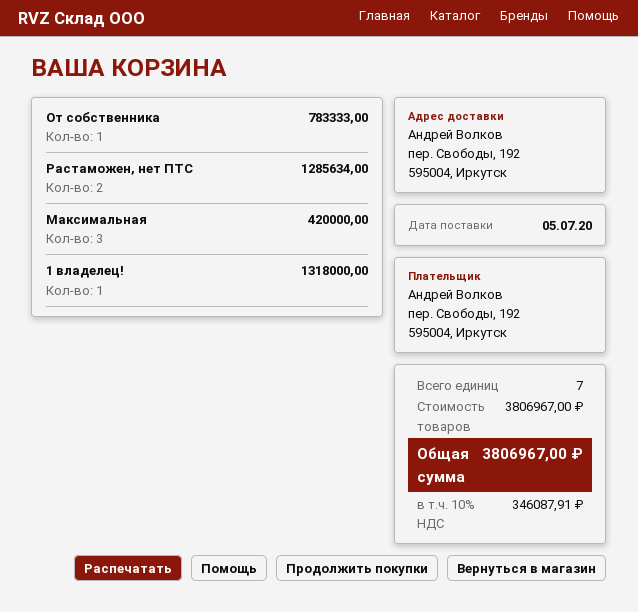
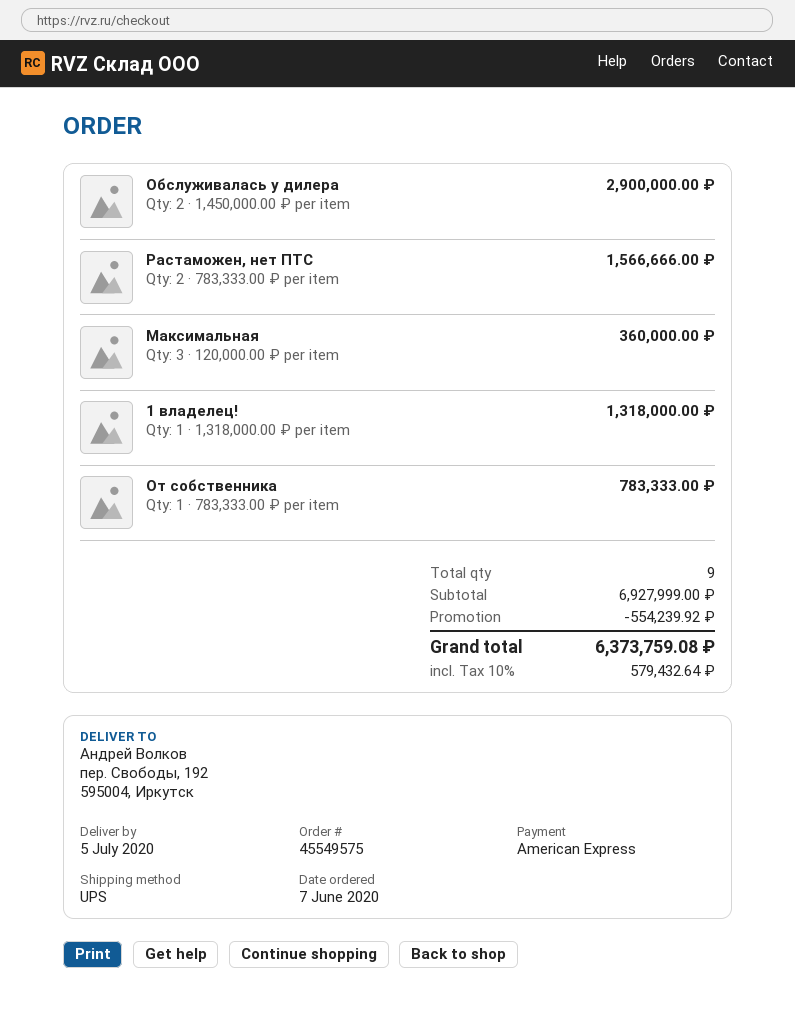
Растаможен, нет ПТС: 2 for 1285634.00 -> 2 for 1566666.00
Максимальная: 3 for 420000.00 -> 3 for 360000.00
Обслуживалась у дилера: none -> 2 for 2900000.00
total quantity: 7 -> 9
subtotal: 3806967.00 -> 6927999.00
discount: none -> 554239.92
tax: 10% = 346087.91 -> 10% = 579432.64
total: 3806967.00 -> 6373759.08

